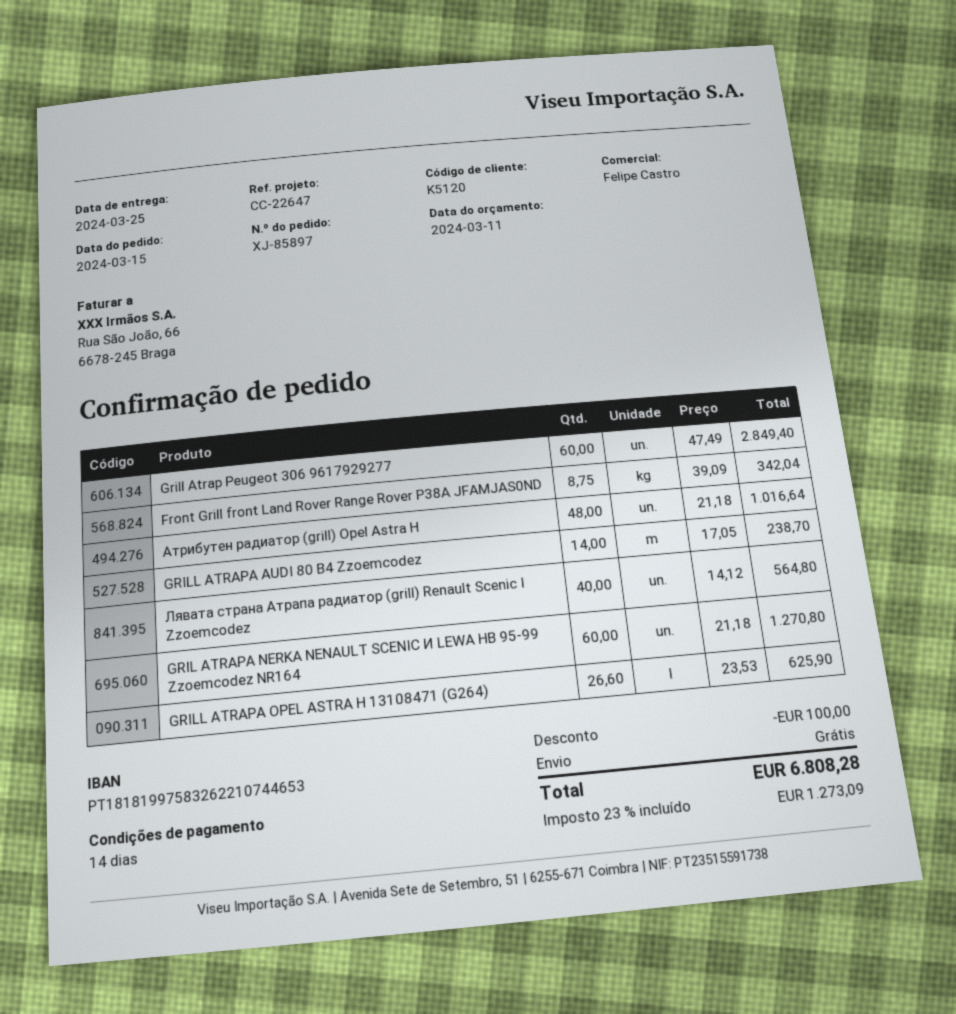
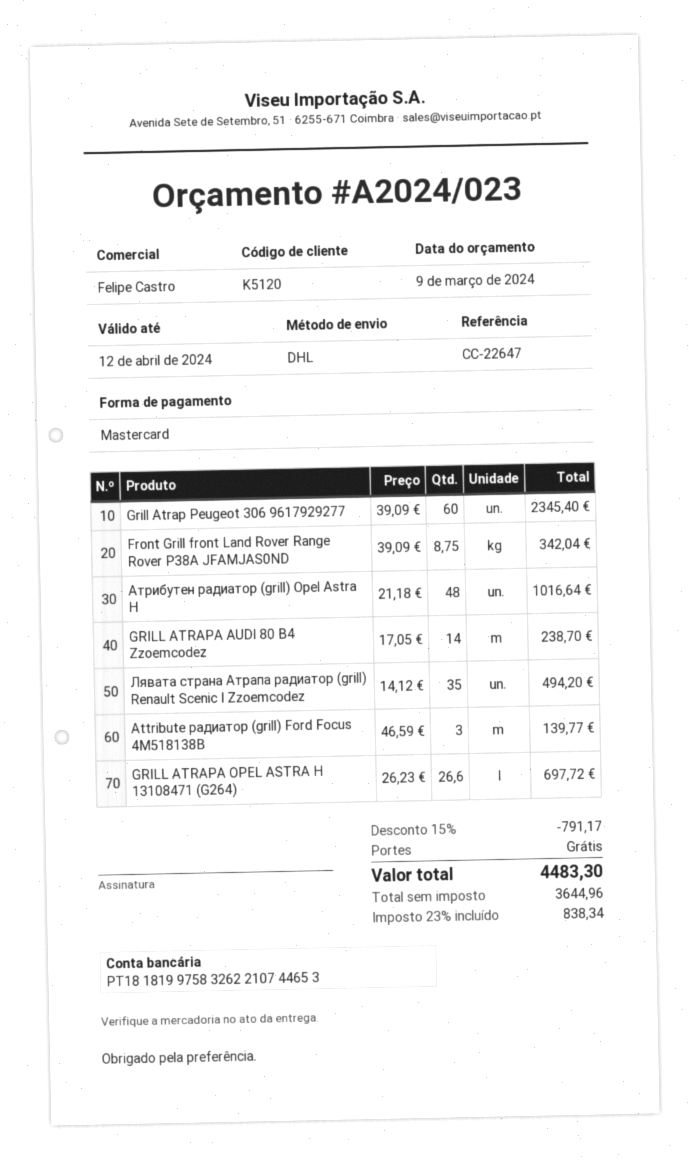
quote date: 2024-03-11 -> 2024-03-09
Grill Atrap Peugeot 306 9617929277: 60 x 47.49 = 2849.40 -> 60 x 39.09 = 2345.40
Лявата страна Атрапа радиатор (grill) Renault Scenic I Zzoemcodez: 40 x 14.12 = 564.80 -> 35 x 14.12 = 494.20
GRIL ATRAPA NERKA NENAULT SCENIC И LEWA HB 95-99 Zzoemcodez NR164: 60 x 21.18 = 1270.80 -> none
GRILL ATRAPA OPEL ASTRA H 13108471 (G264): 26.6 x 23.53 = 625.90 -> 26.6 x 26.23 = 697.72
Attribute радиатор (grill) Ford Focus 4M518138B: none -> 3 x 46.59 = 139.77
discount: 100.00 -> 791.17
tax: 23% = 1273.09 -> 23% = 838.34
total: 6808.28 -> 4483.30

